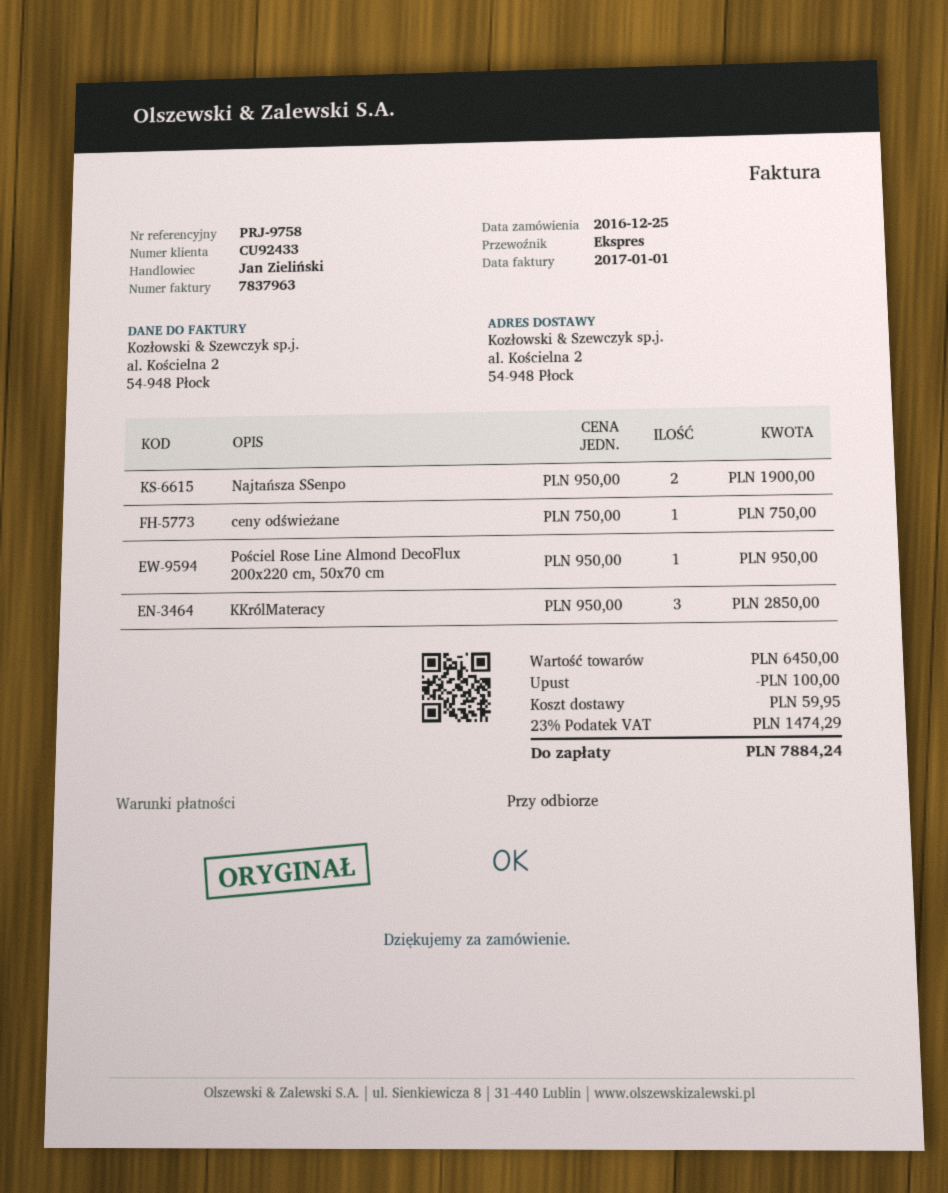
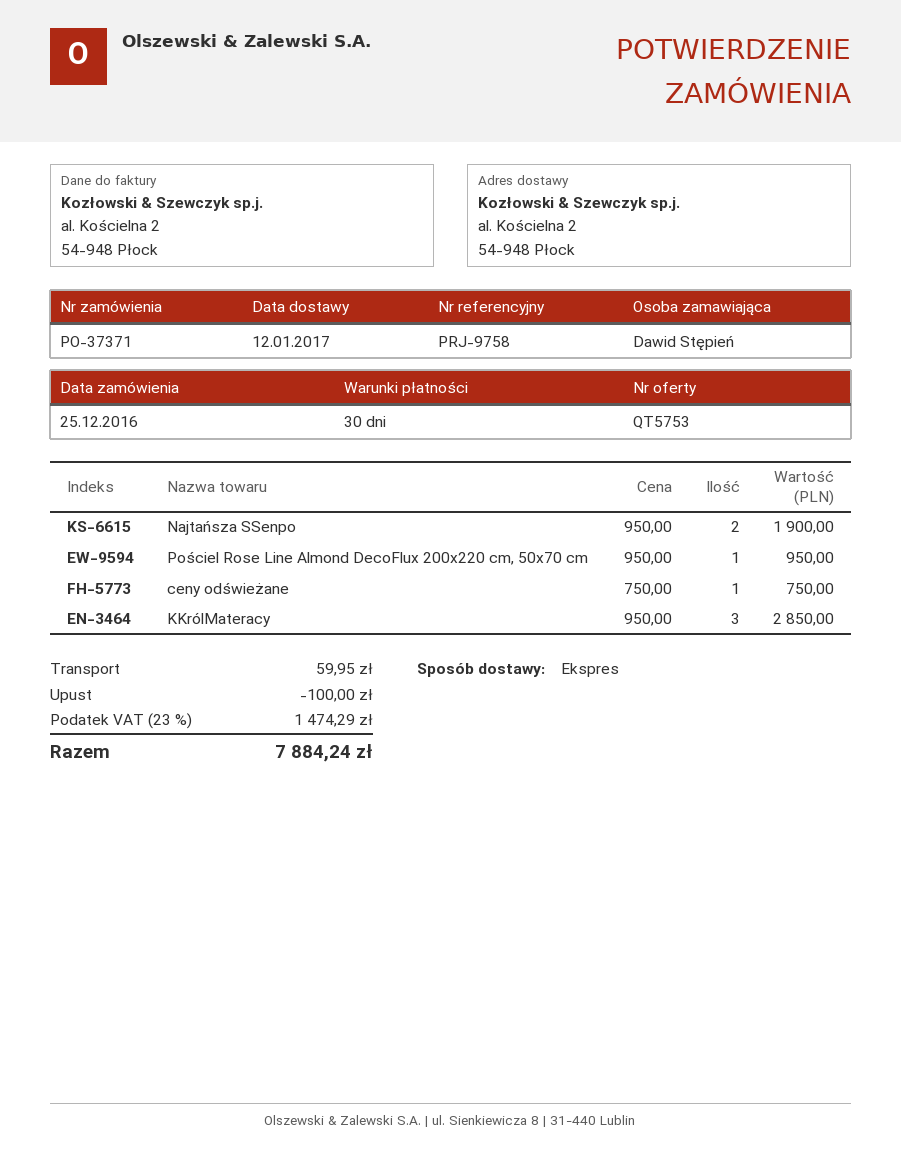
payment terms: on receipt -> 30 days

